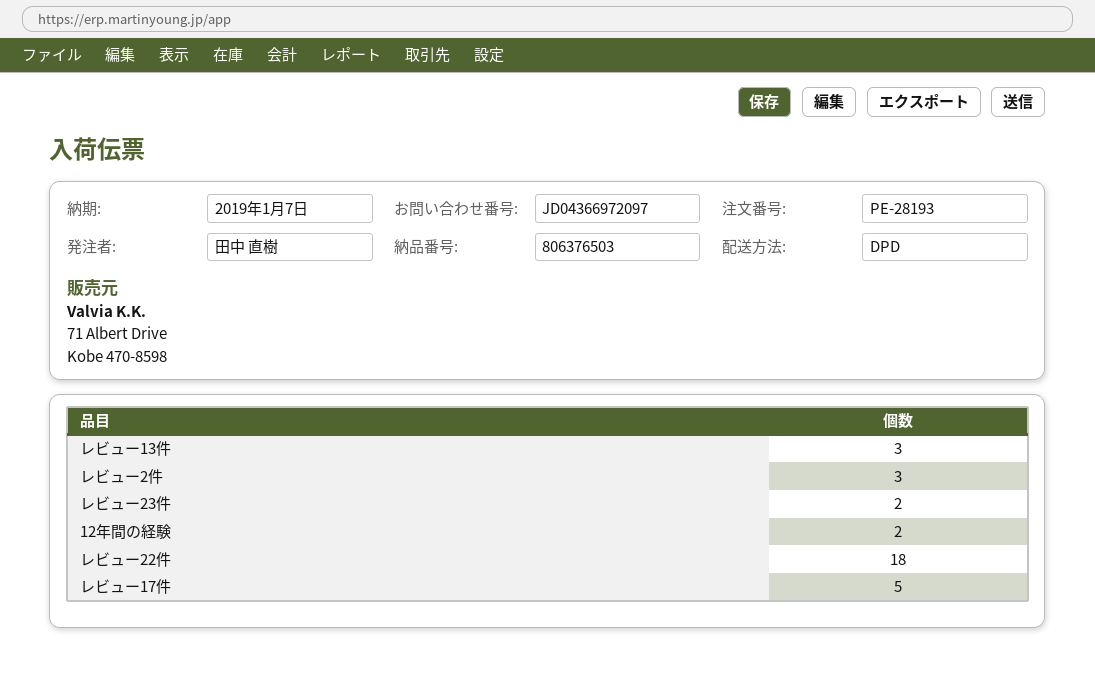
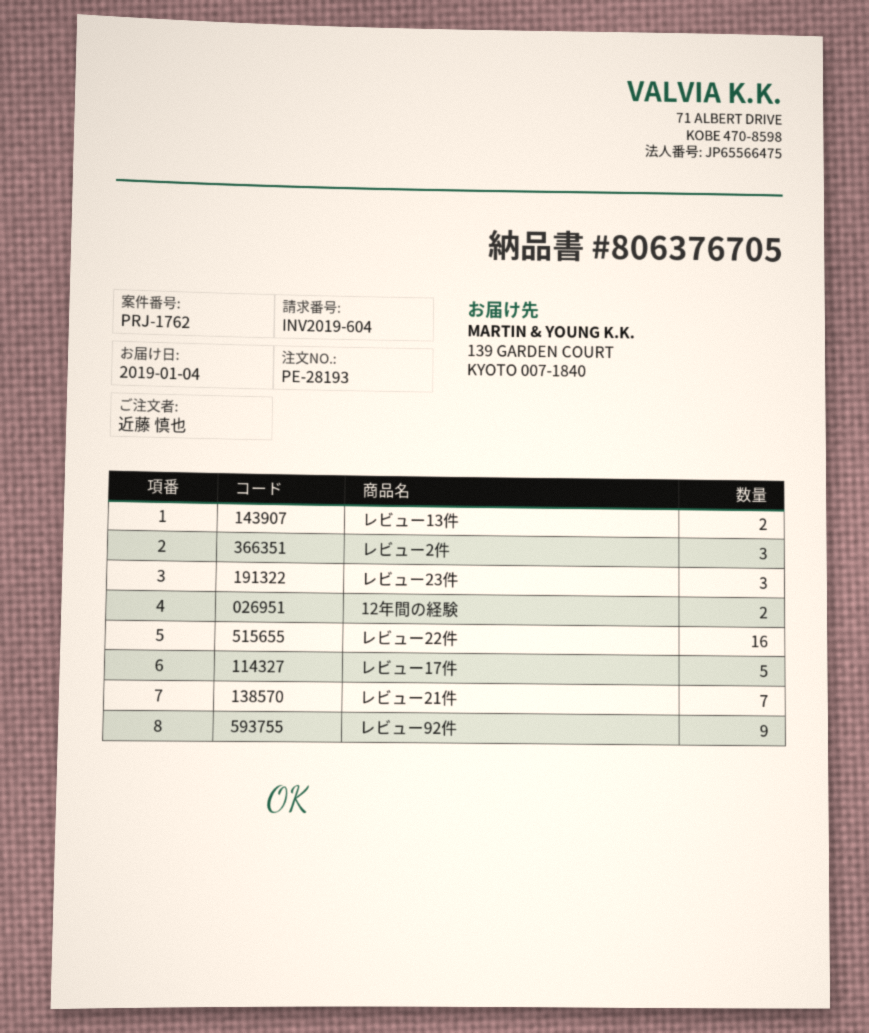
delivery note number: 806376503 -> 806376705
delivery date: 2019-01-07 -> 2019-01-04
ordered by: 田中 直樹 -> 近藤 慎也
レビュー13件: 3 -> 2
レビュー23件: 2 -> 3
レビュー22件: 18 -> 16
レビュー21件: none -> 7
レビュー92件: none -> 9

